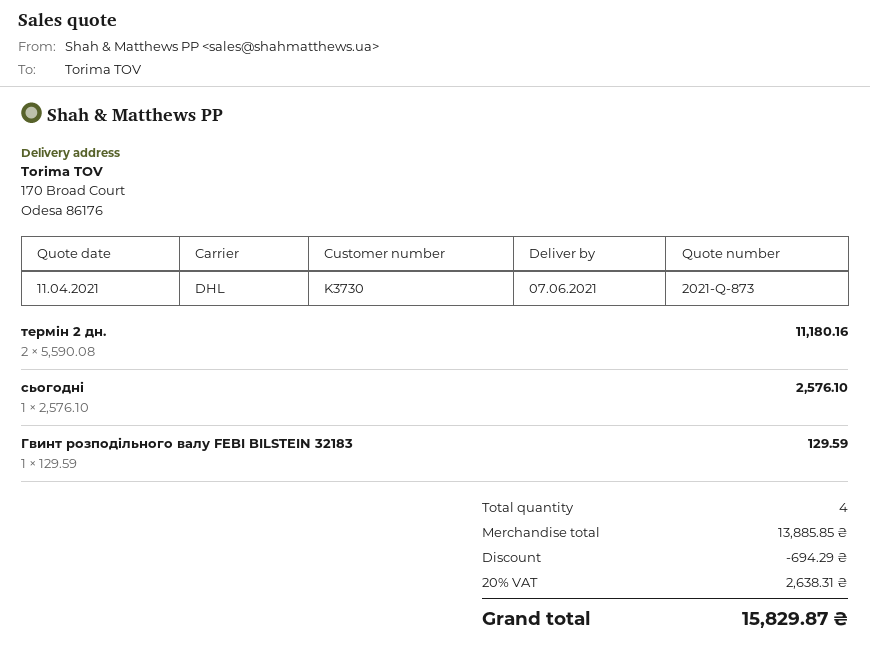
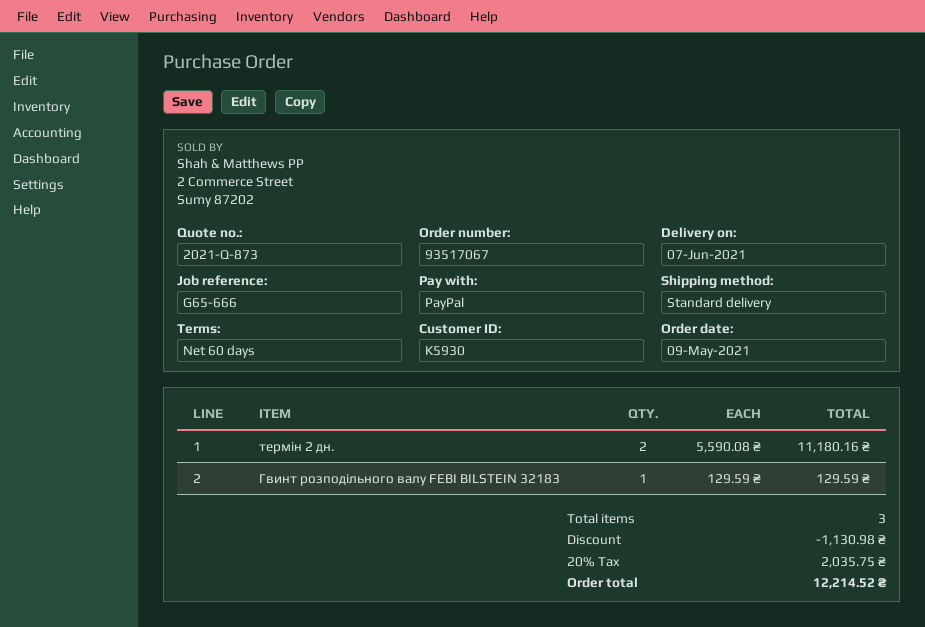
customer number: K3730 -> K5930
shipping method: DHL -> standard
сьогодні: 1 x 2576.10 = 2576.10 -> none
total quantity: 4 -> 3
discount: 694.29 -> 1130.98
tax: 20% = 2638.31 -> 20% = 2035.75
total: 15829.87 -> 12214.52

